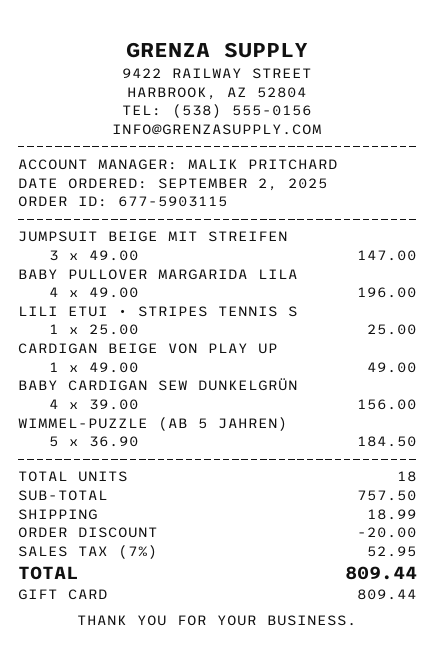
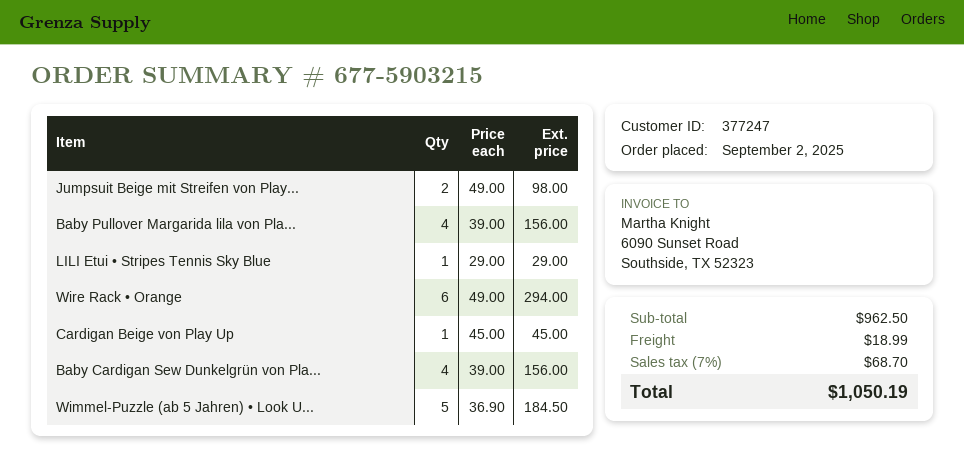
order number: 677-5903115 -> 677-5903215
JUMPSUIT BEIGE MIT STREIFEN: 3 x 49.00 = 147.00 -> 2 x 49.00 = 98.00
BABY PULLOVER MARGARIDA LILA: 4 x 49.00 = 196.00 -> 4 x 39.00 = 156.00
LILI ETUI • STRIPES TENNIS S: 1 x 25.00 = 25.00 -> 1 x 29.00 = 29.00
CARDIGAN BEIGE VON PLAY UP: 1 x 49.00 = 49.00 -> 1 x 45.00 = 45.00
Wire Rack • Orange: none -> 6 x 49.00 = 294.00
subtotal: 757.50 -> 962.50
discount: 20.00 -> none
tax: 7% = 52.95 -> 7% = 68.70
total: 809.44 -> 1050.19

